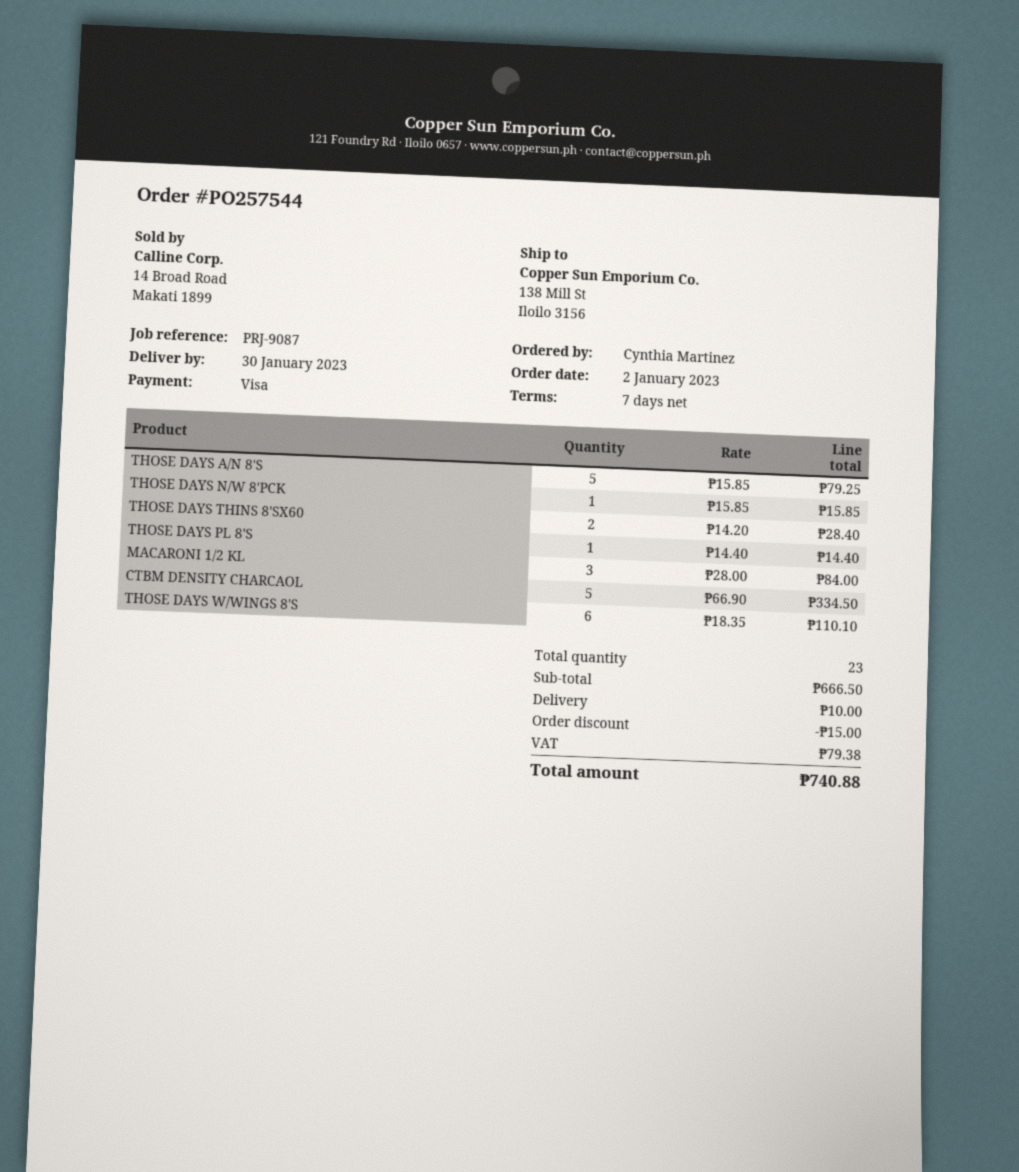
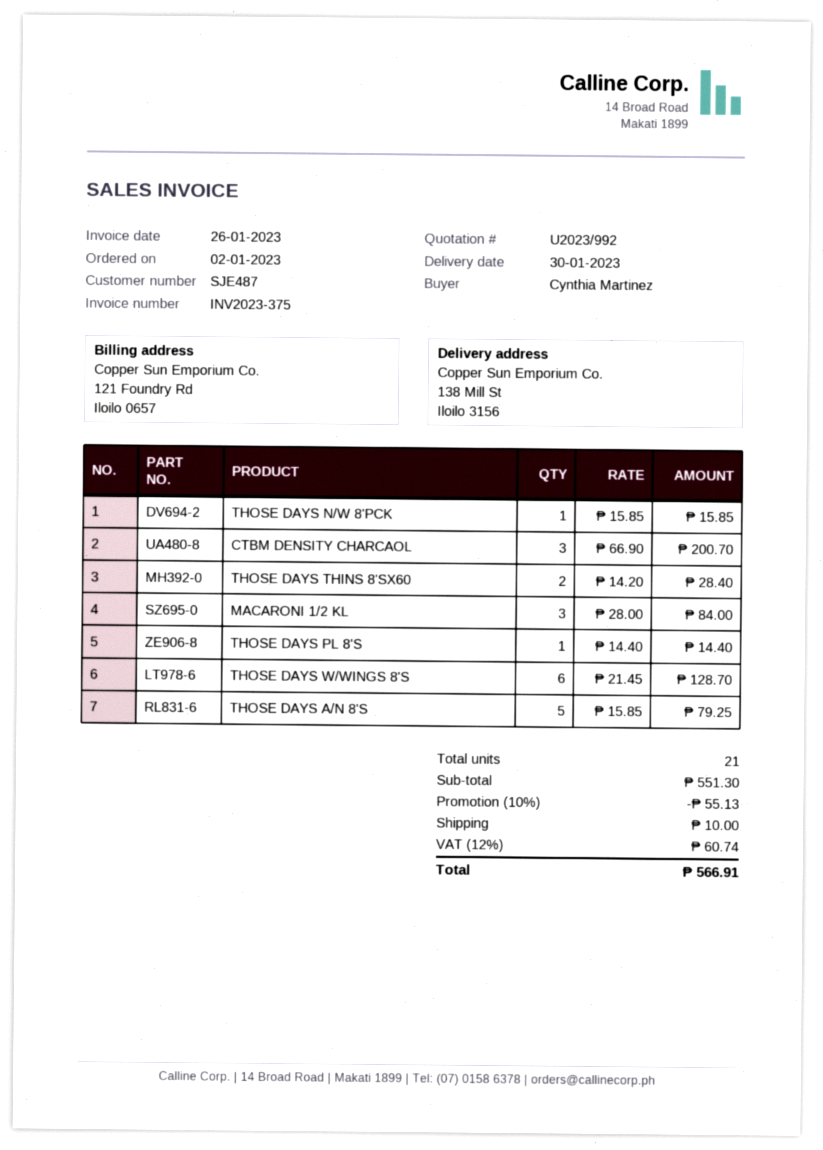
CTBM DENSITY CHARCAOL: 5 x 66.90 = 334.50 -> 3 x 66.90 = 200.70
THOSE DAYS W/WINGS 8'S: 6 x 18.35 = 110.10 -> 6 x 21.45 = 128.70
total quantity: 23 -> 21
subtotal: 666.50 -> 551.30
discount: 15.00 -> 55.13
tax: 79.38 -> 60.74
total: 740.88 -> 566.91

